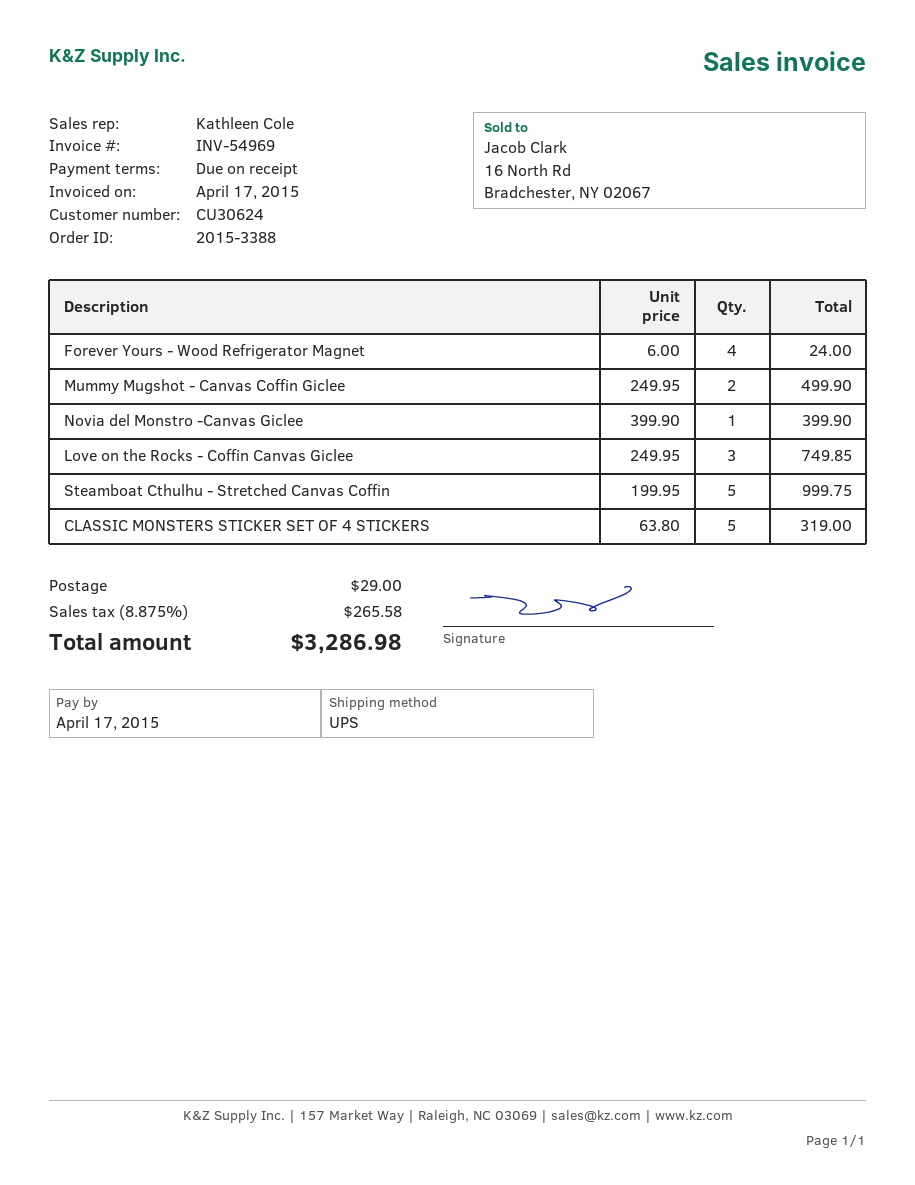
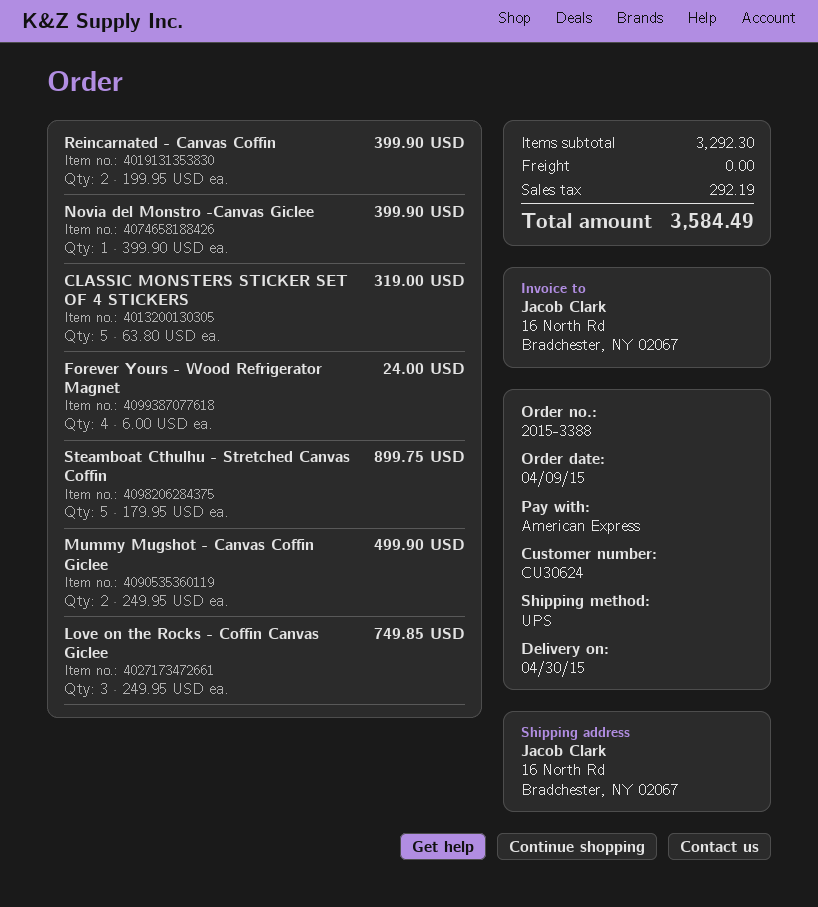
Steamboat Cthulhu - Stretched Canvas Coffin: 5 x 199.95 = 999.75 -> 5 x 179.95 = 899.75
Reincarnated - Canvas Coffin: none -> 2 x 199.95 = 399.90
shipping: 29.00 -> 0.00
tax: 265.58 -> 292.19
total: 3286.98 -> 3584.49

